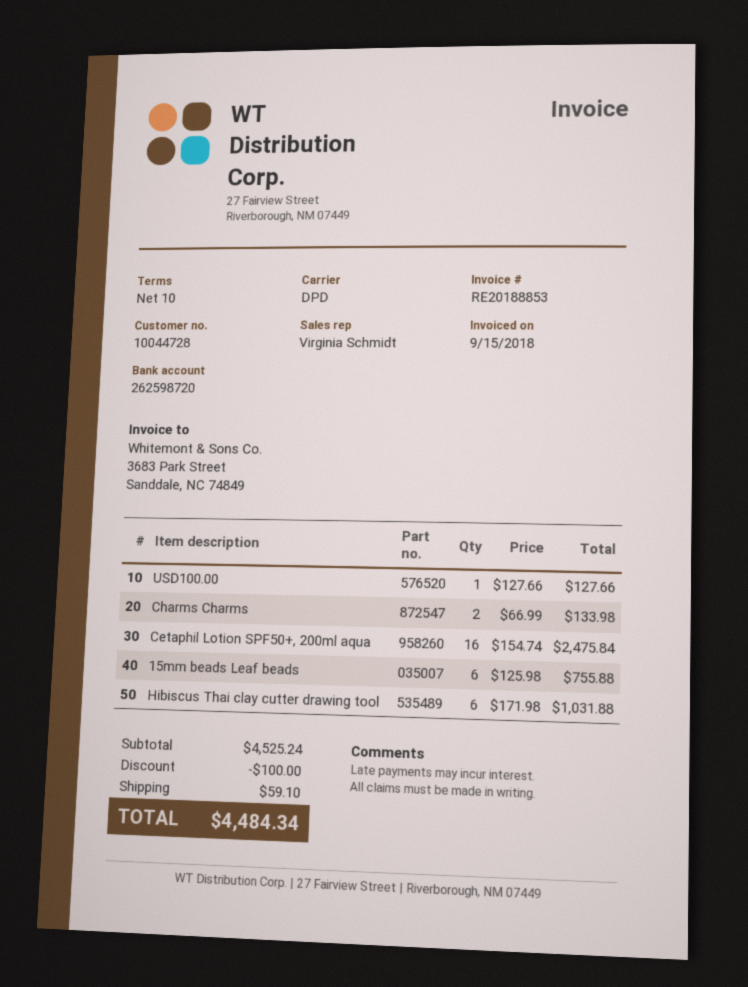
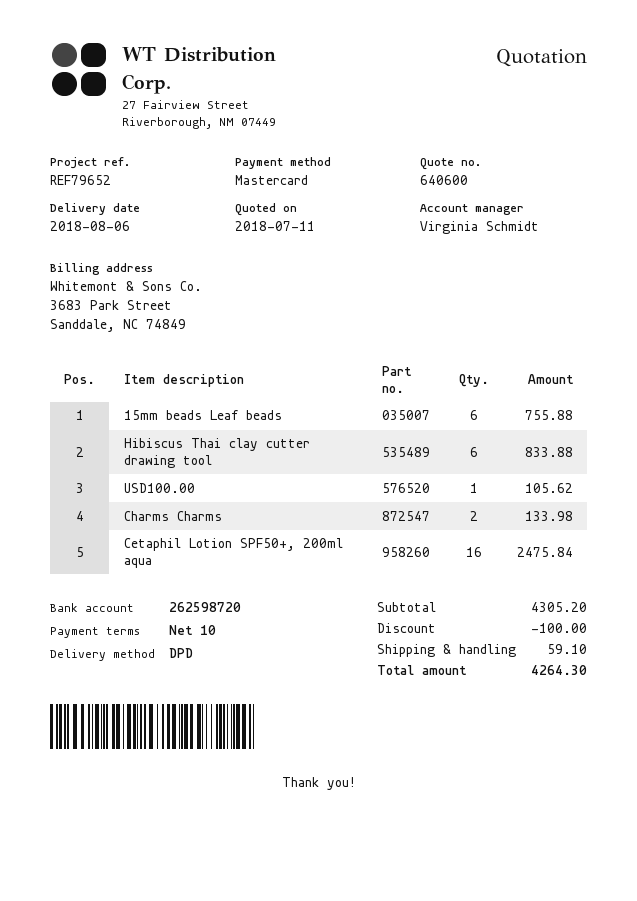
USD100.00: 1 for 127.66 -> 1 for 105.62
Hibiscus Thai clay cutter drawing tool: 6 for 1031.88 -> 6 for 833.88
subtotal: 4525.24 -> 4305.20
total: 4484.34 -> 4264.30

